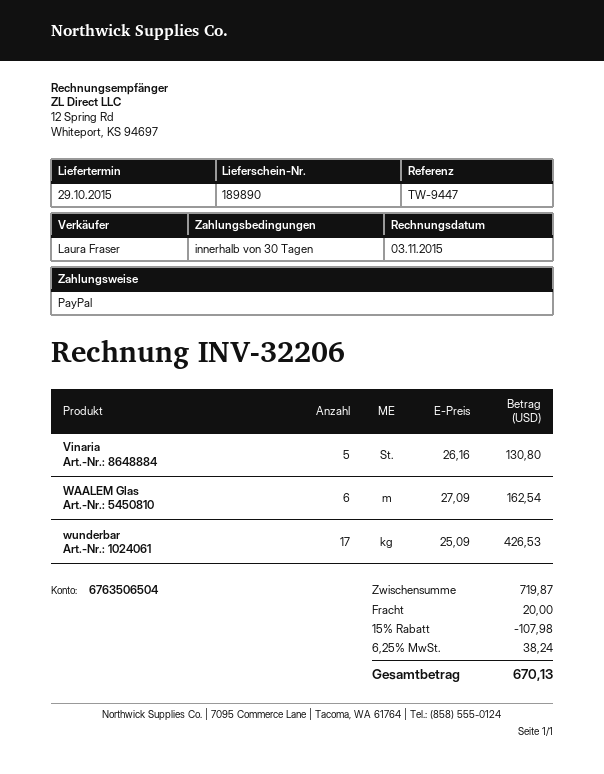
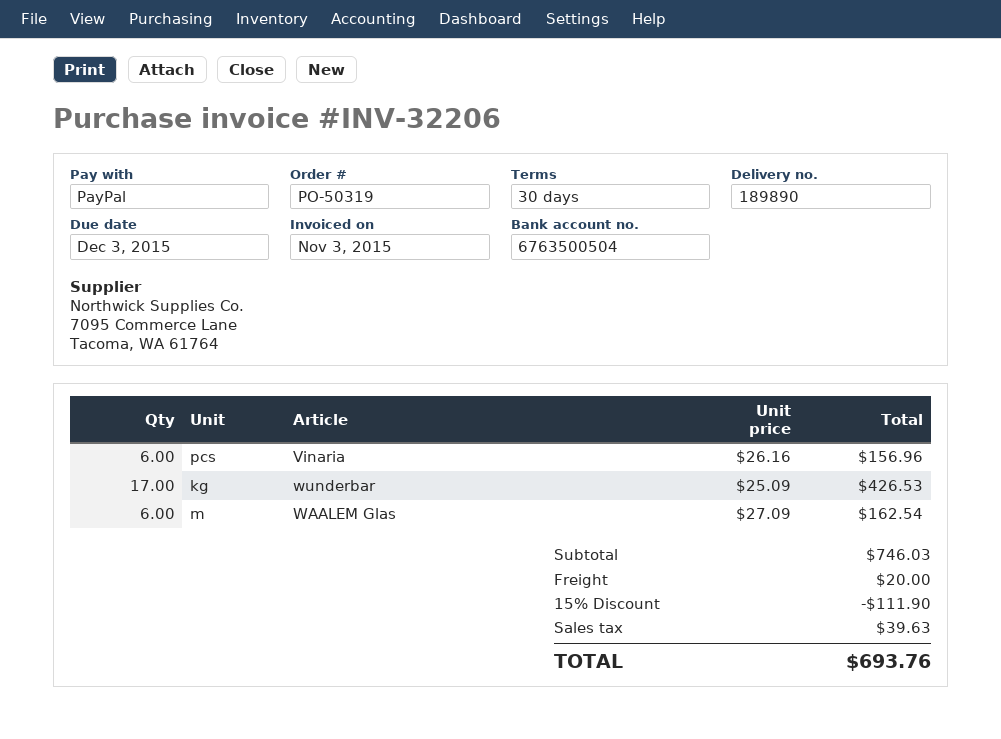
bank account: 6763506504 -> 6763500504
Vinaria: 5 x 26.16 = 130.80 -> 6 x 26.16 = 156.96
subtotal: 719.87 -> 746.03
discount: 15% = 107.98 -> 15% = 111.90
tax: 38.24 -> 39.63
total: 670.13 -> 693.76

